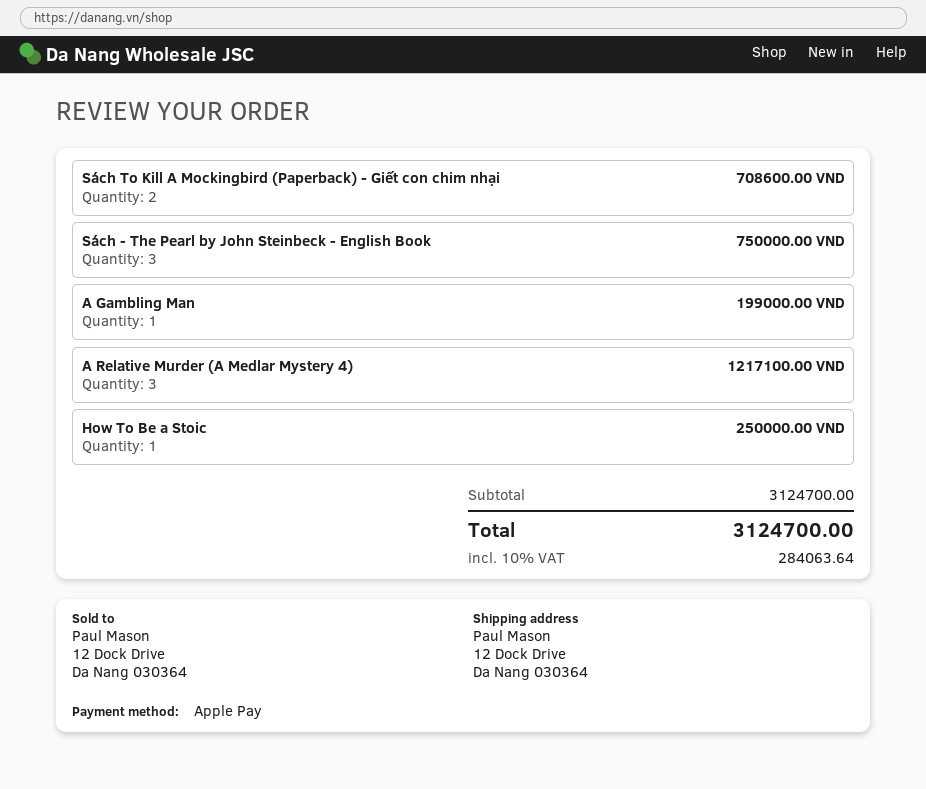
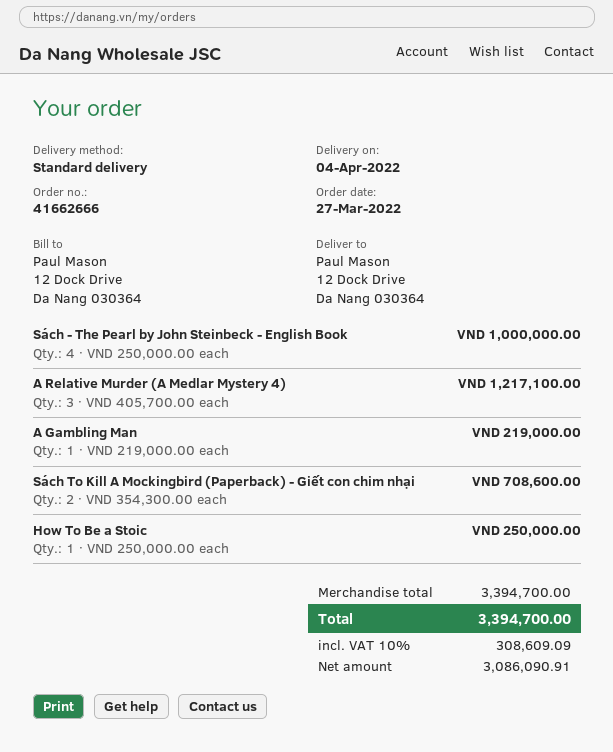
Sách - The Pearl by John Steinbeck - English Book: 3 for 750000.00 -> 4 for 1000000.00
A Gambling Man: 1 for 199000.00 -> 1 for 219000.00
subtotal: 3124700.00 -> 3394700.00
tax: 10% = 284063.64 -> 10% = 308609.09
total: 3124700.00 -> 3394700.00

